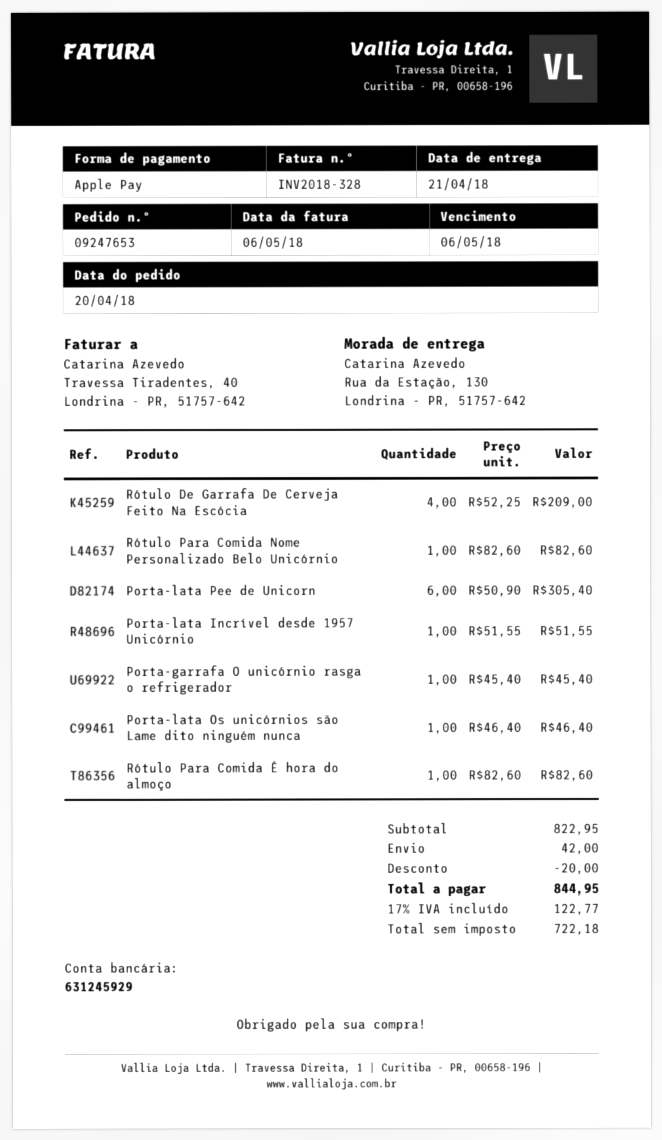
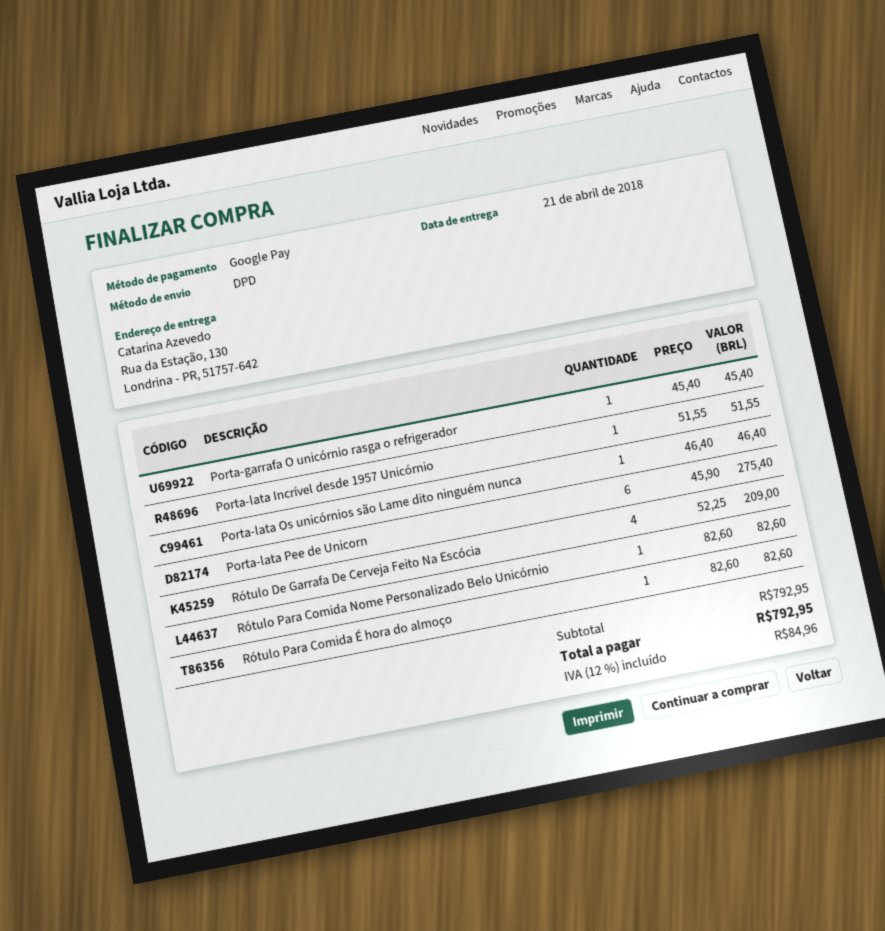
payment method: Apple Pay -> Google Pay
Porta-lata Pee de Unicorn: 6 x 50.90 = 305.40 -> 6 x 45.90 = 275.40
subtotal: 822.95 -> 792.95
discount: 20.00 -> none
shipping: 42.00 -> none
tax: 17% = 122.77 -> 12% = 84.96
total: 844.95 -> 792.95

